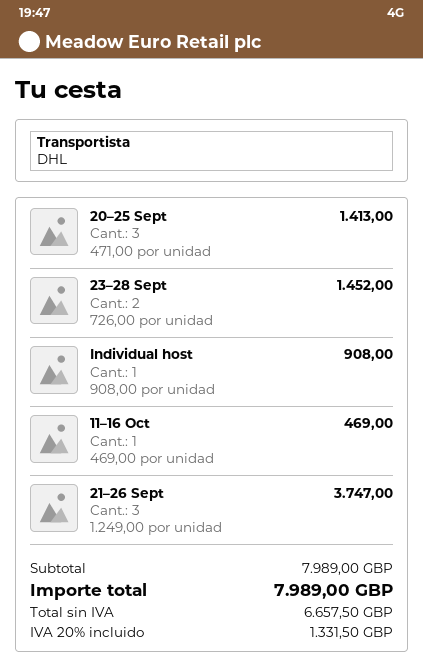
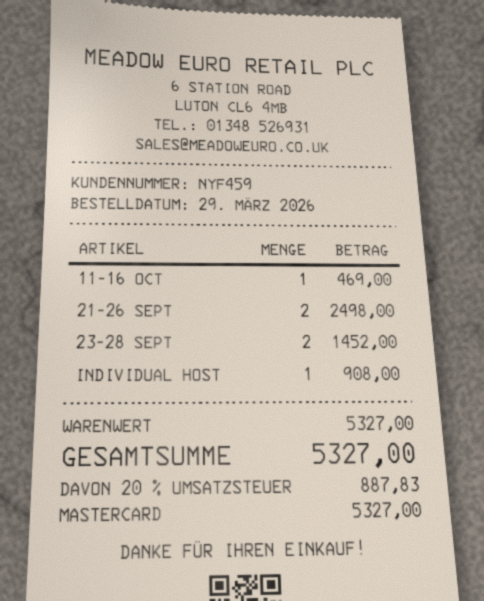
20–25 Sept: 3 for 1413.00 -> none
21–26 Sept: 3 for 3747.00 -> 2 for 2498.00
subtotal: 7989.00 -> 5327.00
tax: 20% = 1331.50 -> 20% = 887.83
total: 7989.00 -> 5327.00

